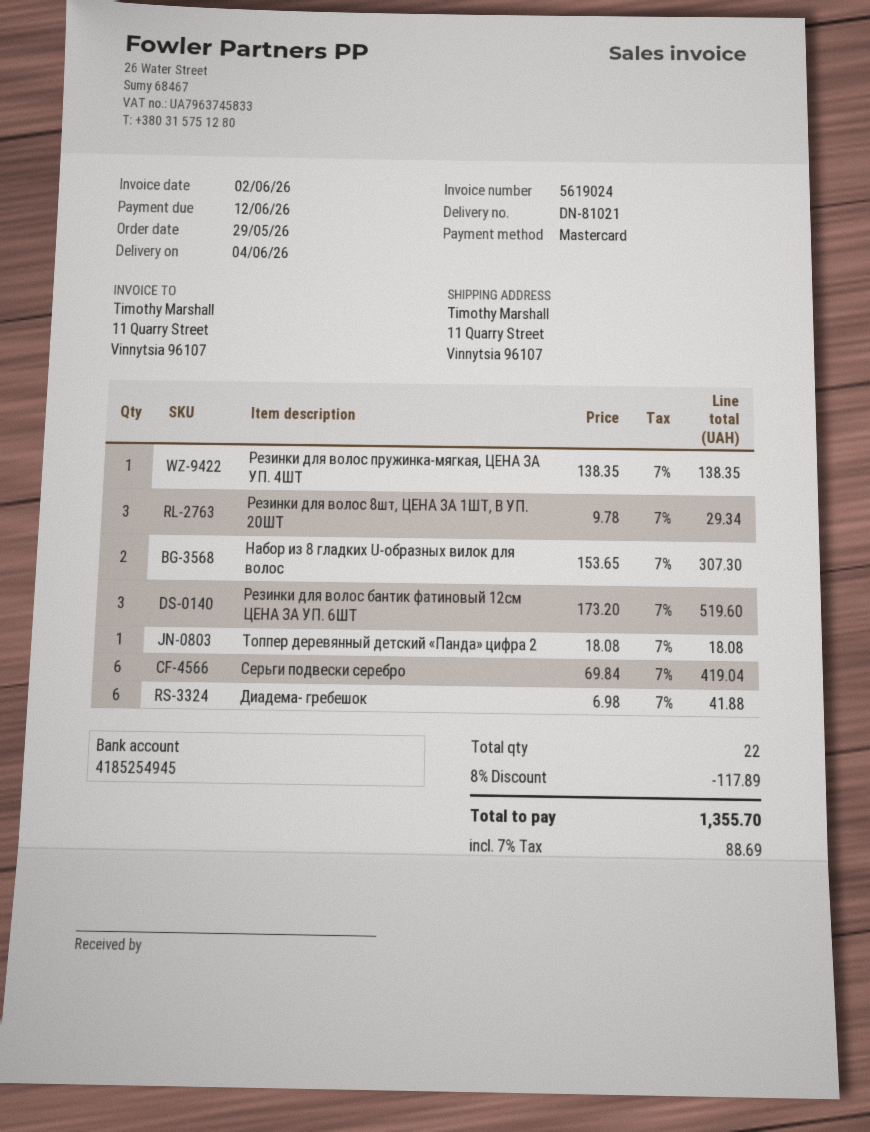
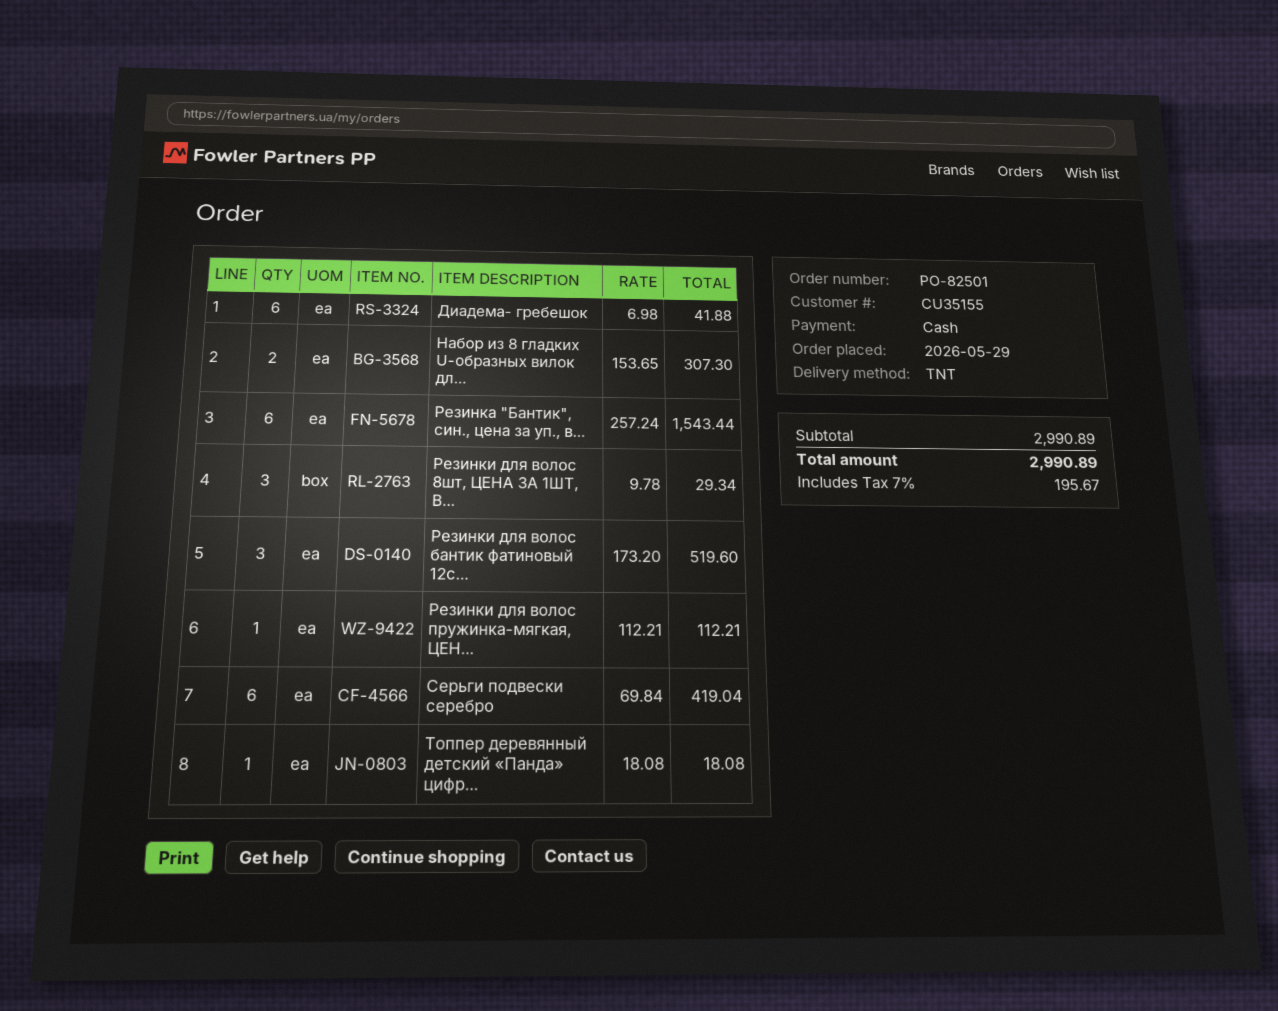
payment method: Mastercard -> cash
Резинки для волос пружинка-мягкая, ЦЕНА ЗА УП. 4ШТ: 1 x 138.35 = 138.35 -> 1 x 112.21 = 112.21
Резинка "Бантик", син., цена за уп., в...: none -> 6 x 257.24 = 1543.44
discount: 8% = 117.89 -> none
tax: 7% = 88.69 -> 7% = 195.67
total: 1355.70 -> 2990.89

